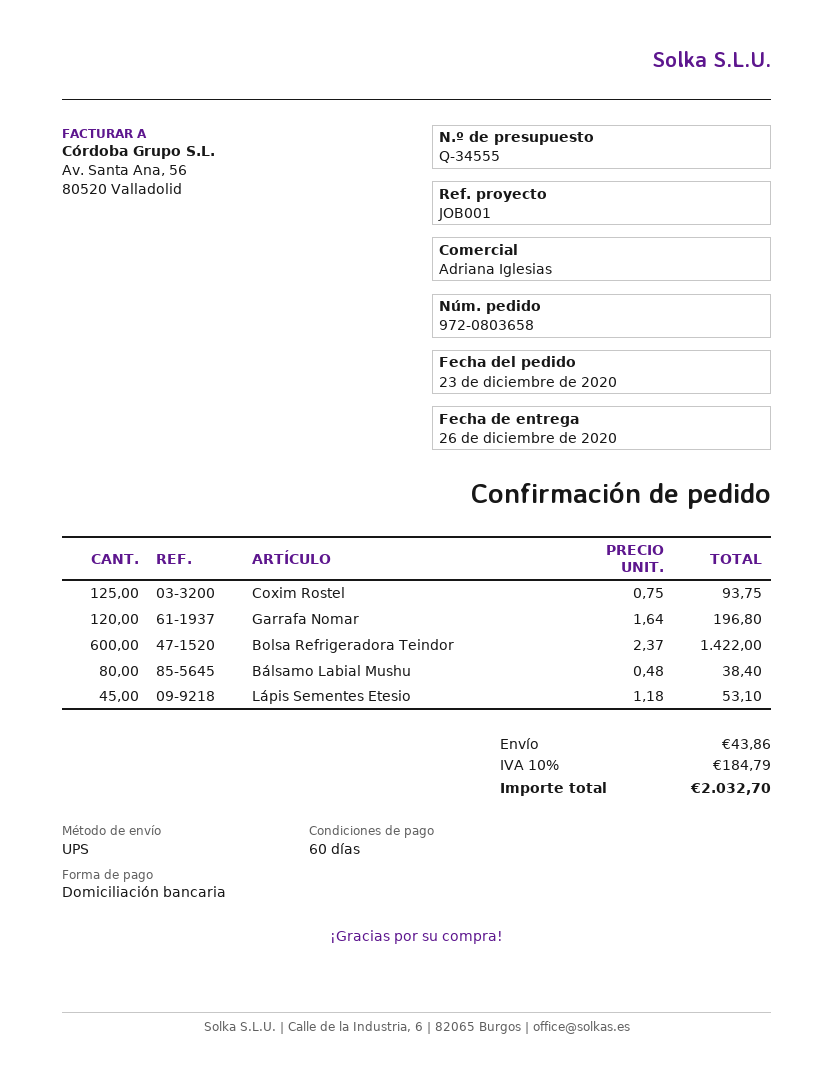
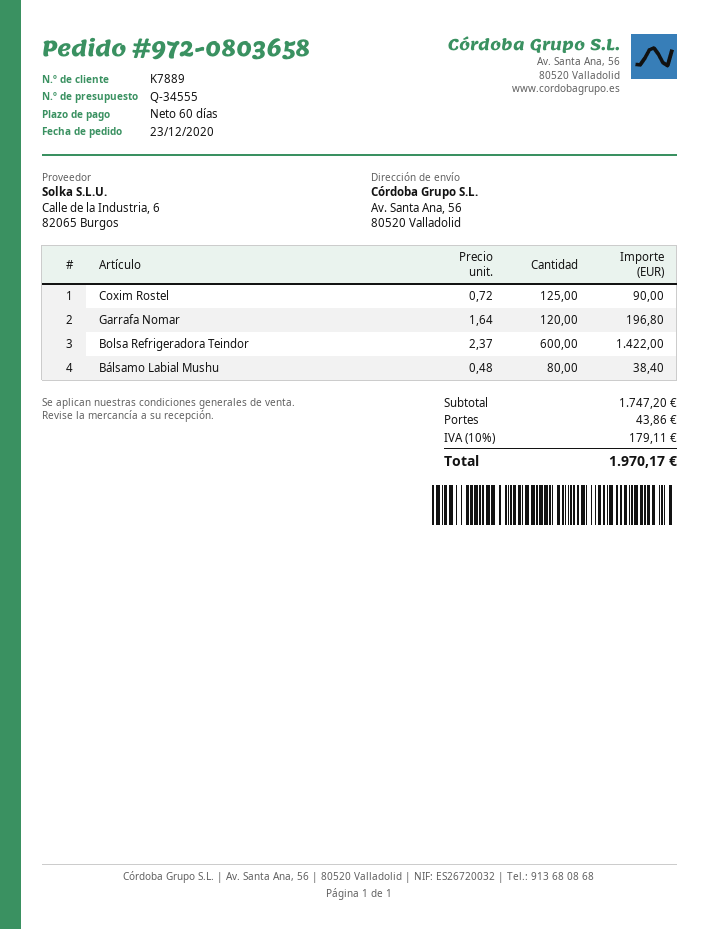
Coxim Rostel: 125 x 0.75 = 93.75 -> 125 x 0.72 = 90.00
Lápis Sementes Etesio: 45 x 1.18 = 53.10 -> none
tax: 10% = 184.79 -> 10% = 179.11
total: 2032.70 -> 1970.17

